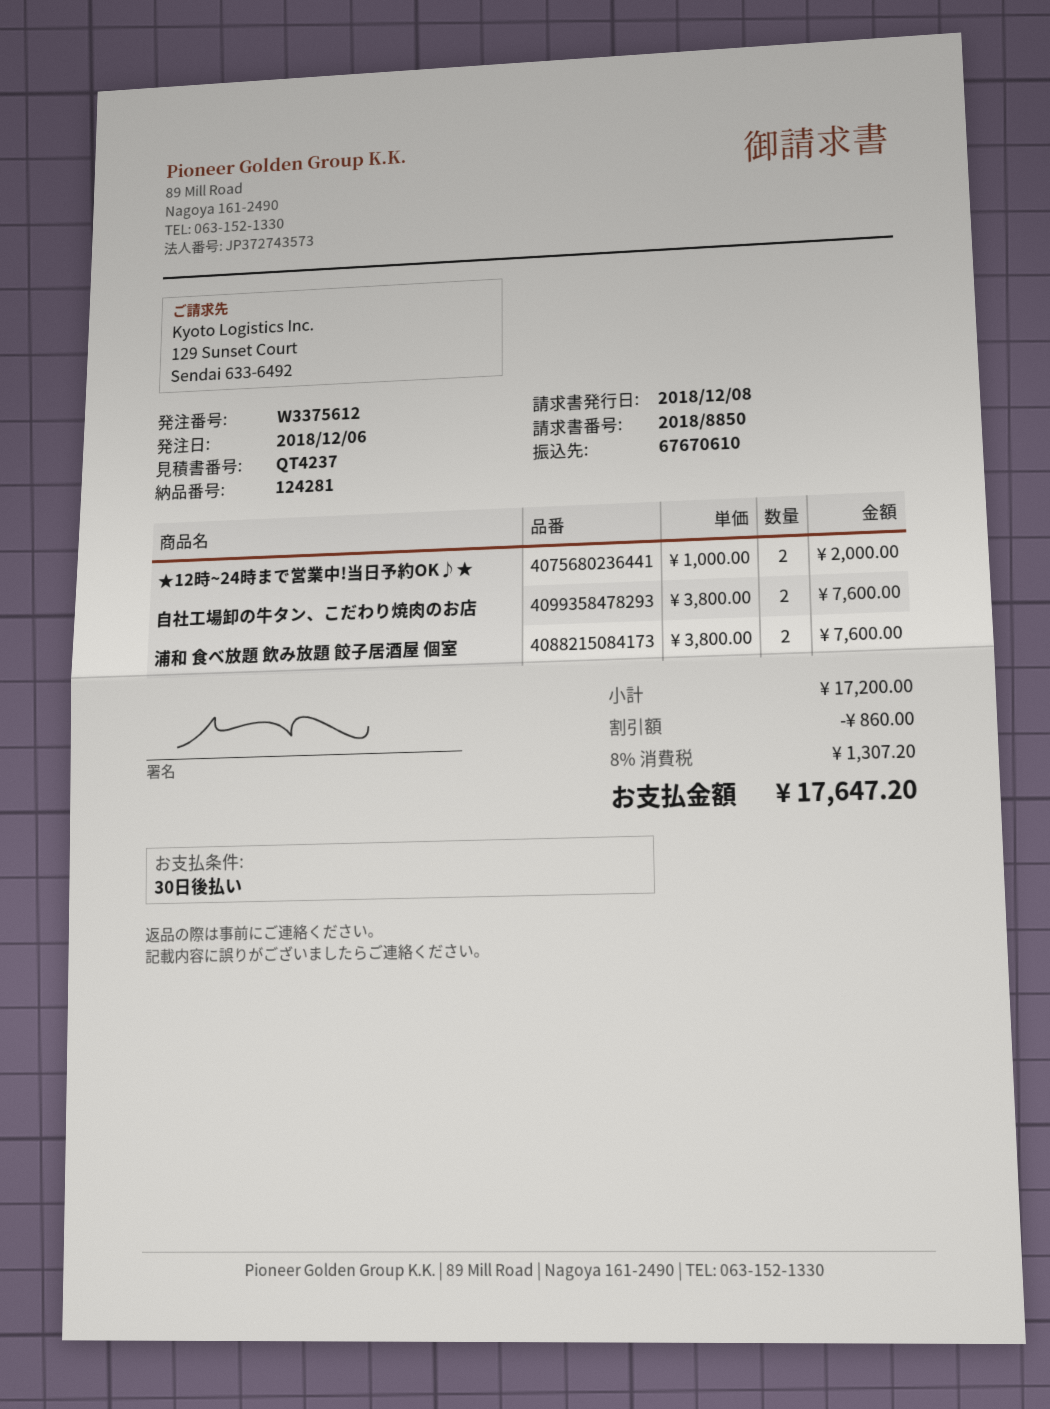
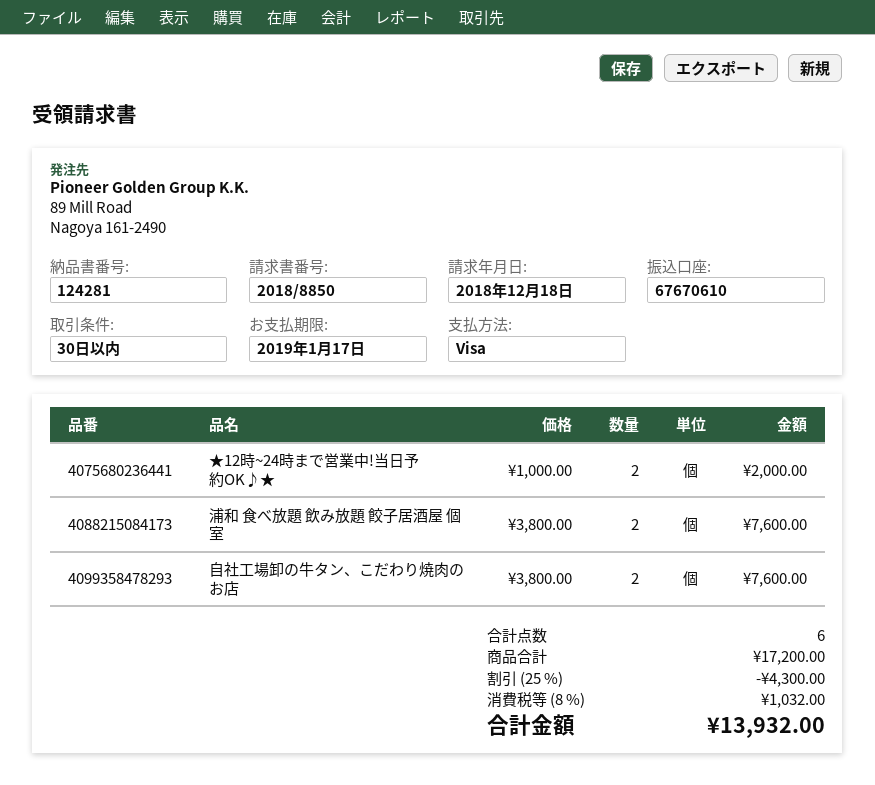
invoice date: 2018-12-08 -> 2018-12-18
discount: 860.00 -> 4300.00
tax: 8% = 1307.20 -> 8% = 1032.00
total: 17647.20 -> 13932.00

